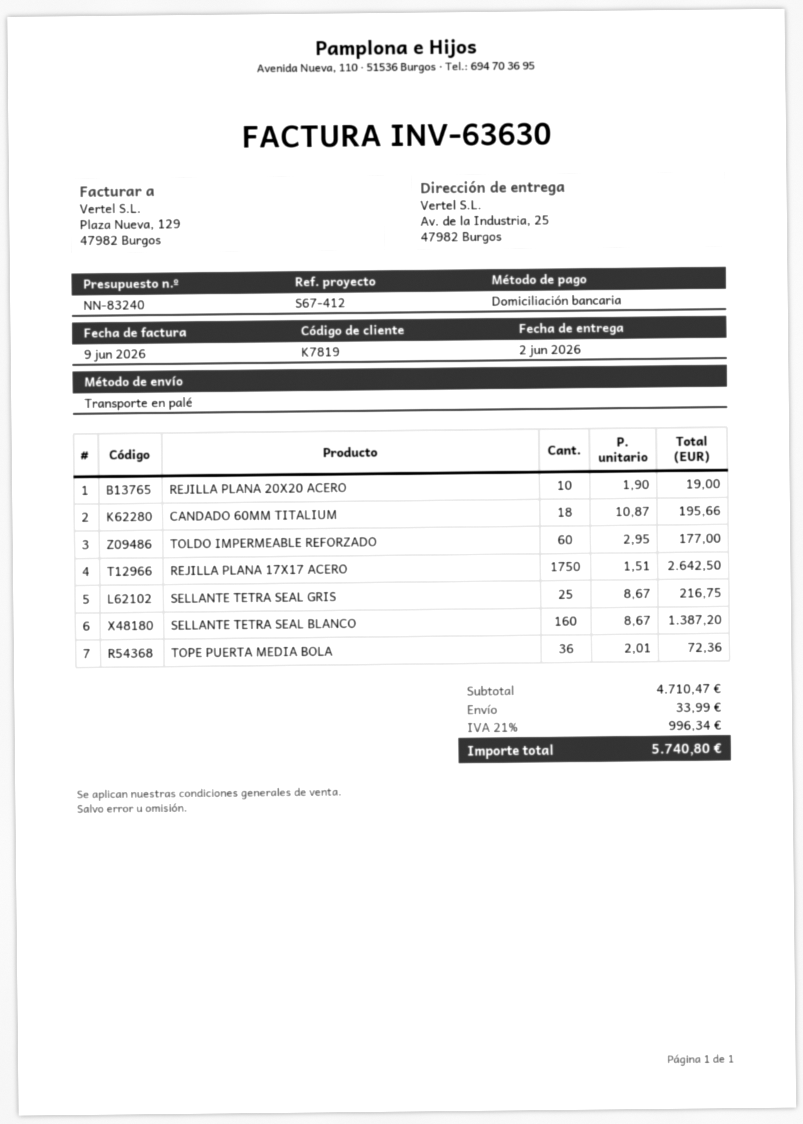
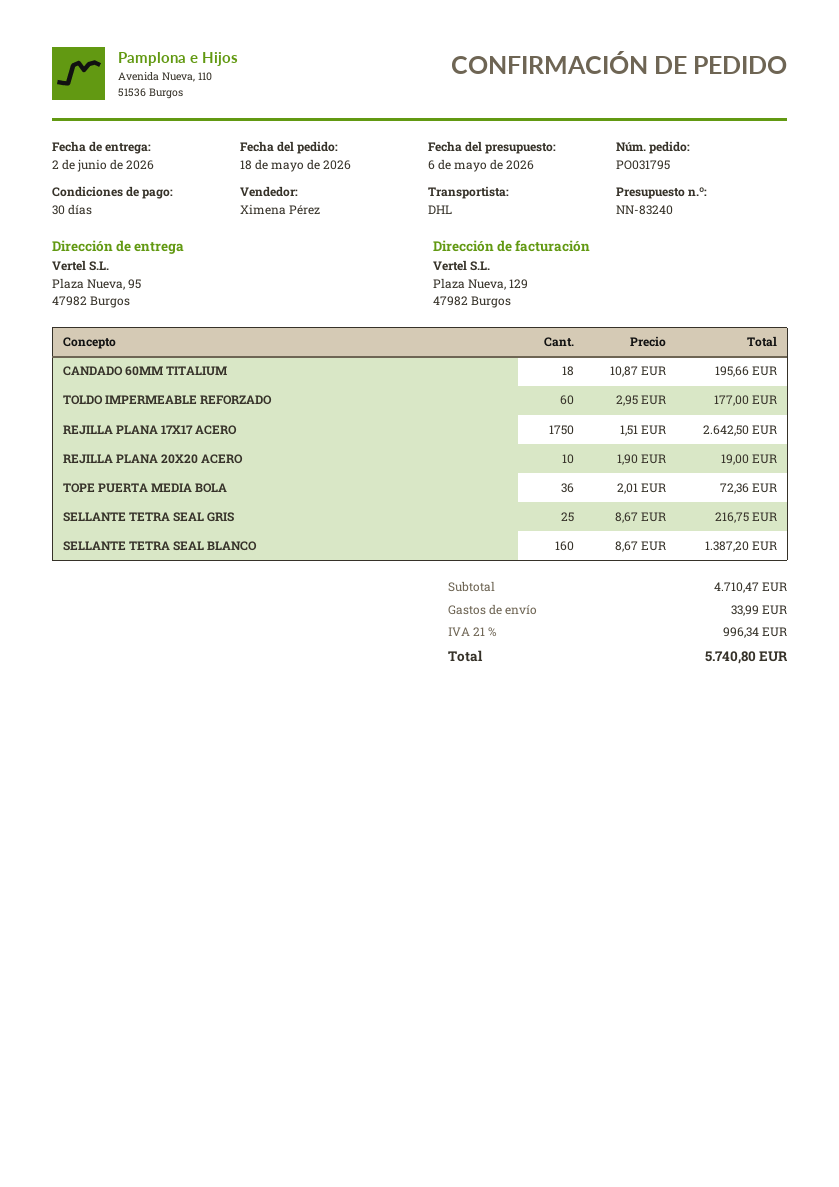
shipping method: pallet freight -> DHL
ship to: Av. de la Industria, 25, 47982 Burgos -> Plaza Nueva, 95, 47982 Burgos

